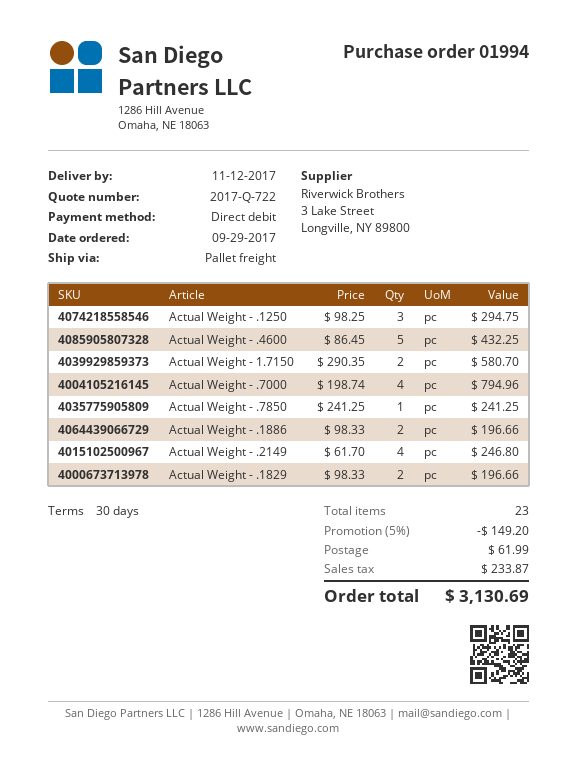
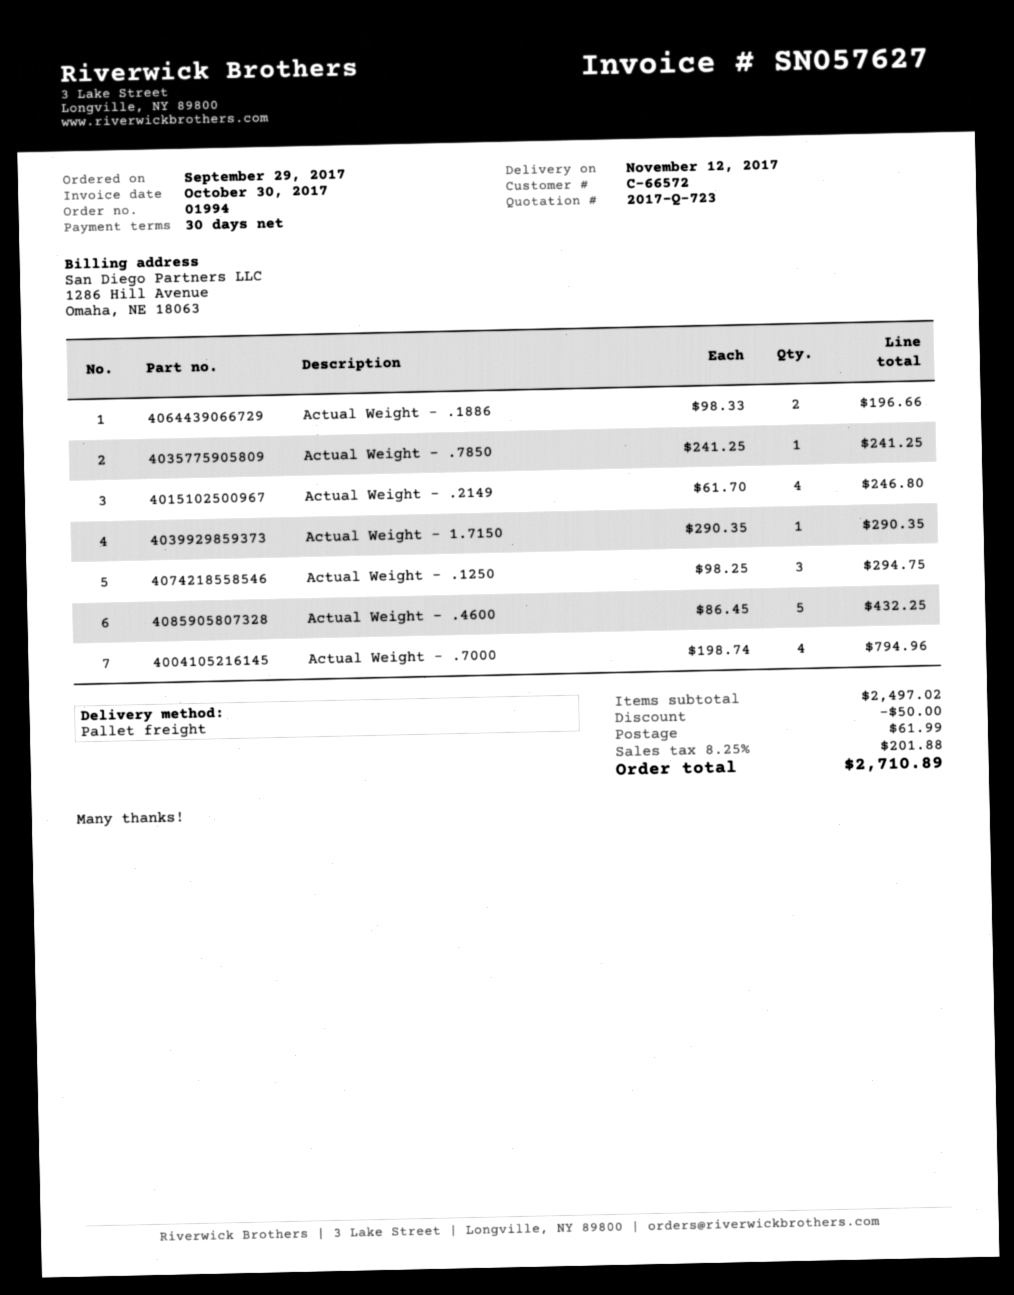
quote number: 2017-Q-722 -> 2017-Q-723
Actual Weight - 1.7150: 2 x 290.35 = 580.70 -> 1 x 290.35 = 290.35
Actual Weight - .1829: 2 x 98.33 = 196.66 -> none
discount: 149.20 -> 50.00
tax: 233.87 -> 201.88
total: 3130.69 -> 2710.89

